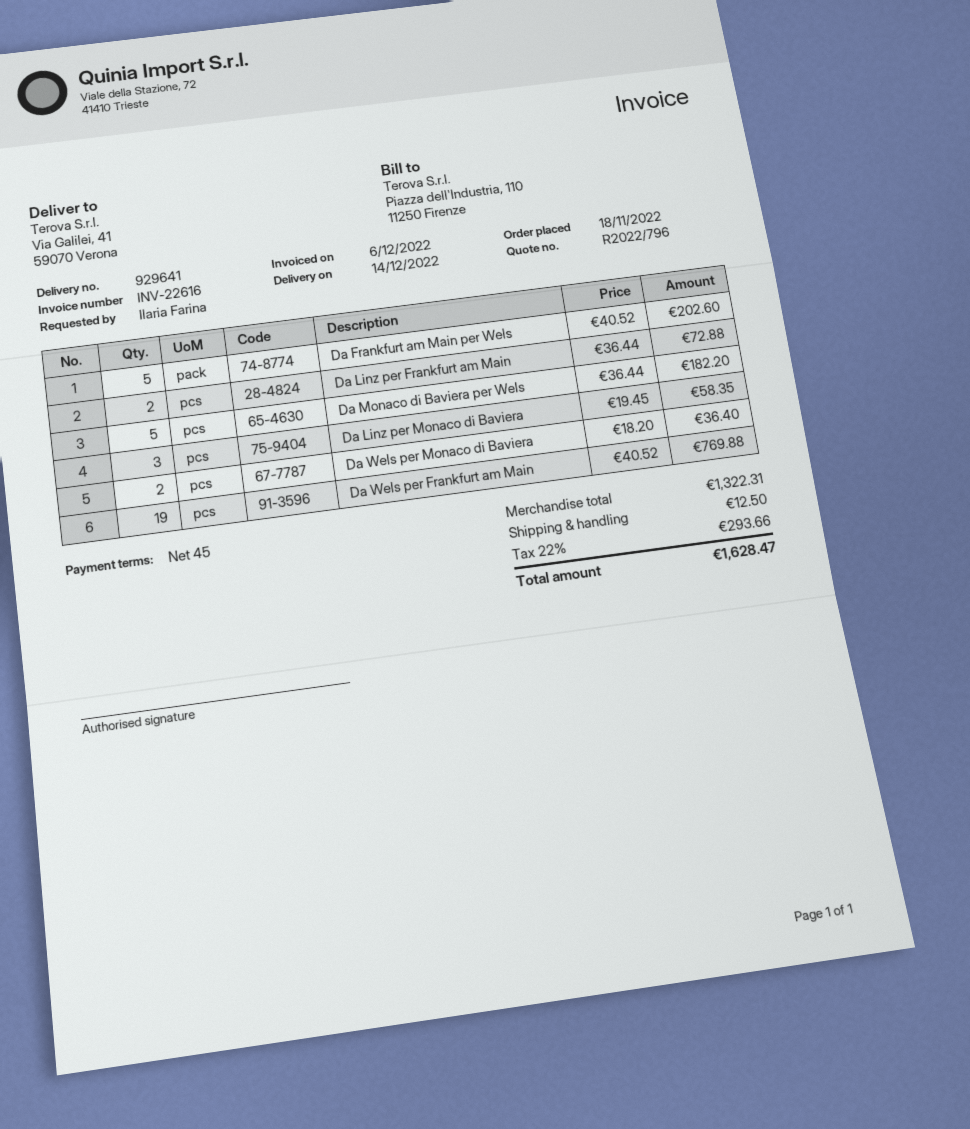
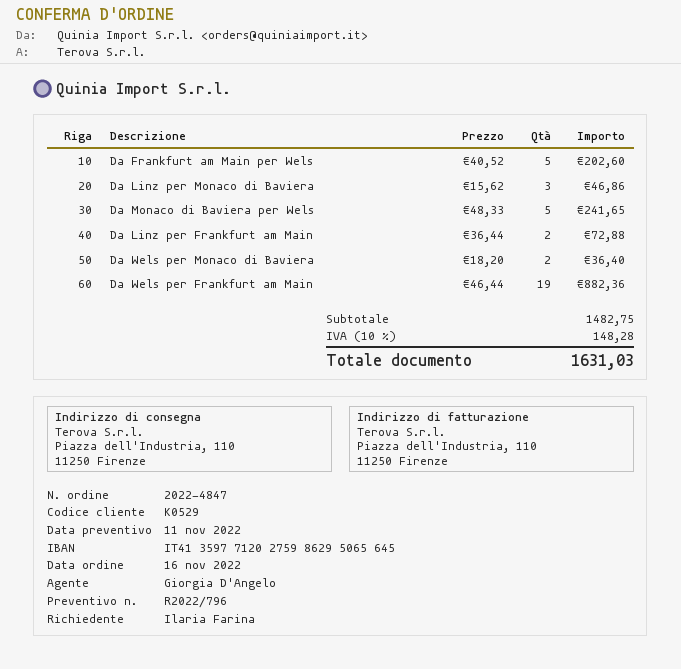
order date: 2022-11-18 -> 2022-11-16
ship to: Via Galilei, 41, 59070 Verona -> Piazza dell'Industria, 110, 11250 Firenze
Da Monaco di Baviera per Wels: 5 x 36.44 = 182.20 -> 5 x 48.33 = 241.65
Da Linz per Monaco di Baviera: 3 x 19.45 = 58.35 -> 3 x 15.62 = 46.86
Da Wels per Frankfurt am Main: 19 x 40.52 = 769.88 -> 19 x 46.44 = 882.36
subtotal: 1322.31 -> 1482.75
shipping: 12.50 -> none
tax: 22% = 293.66 -> 10% = 148.28
total: 1628.47 -> 1631.03

